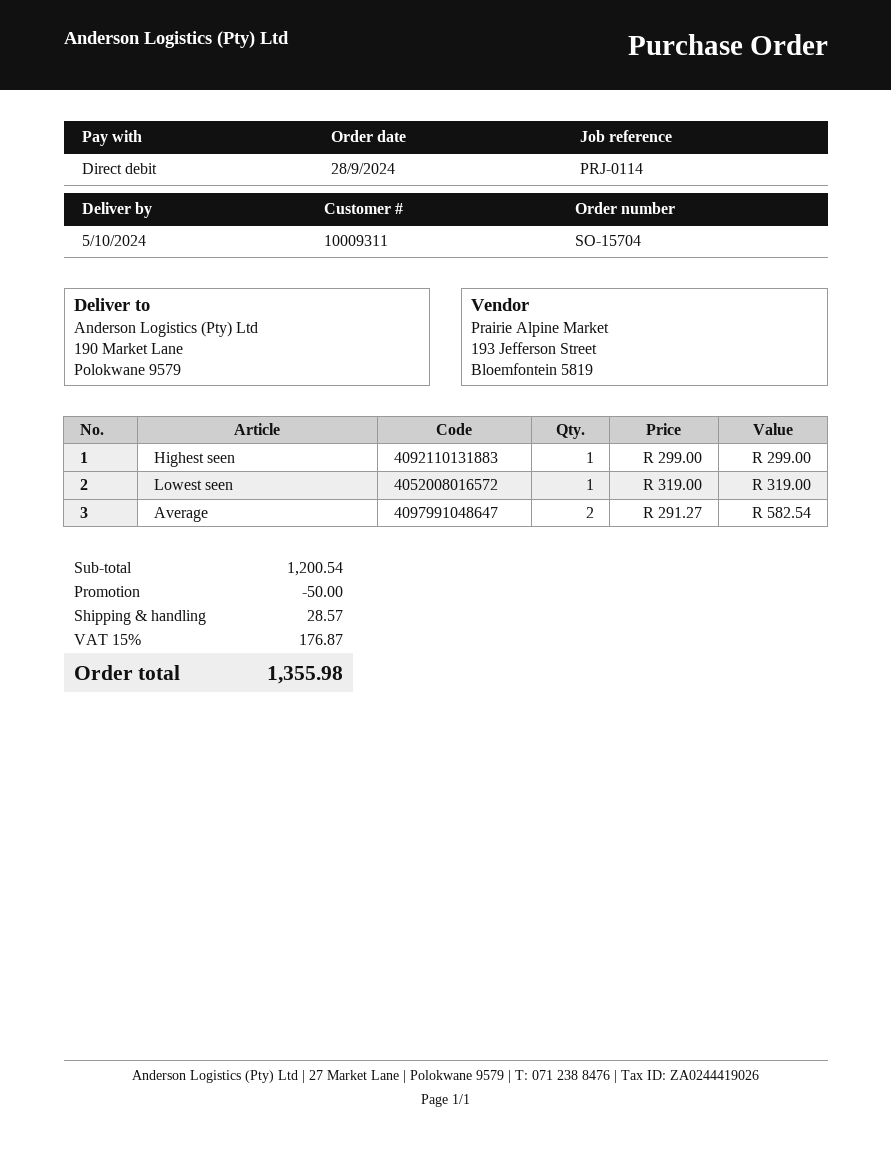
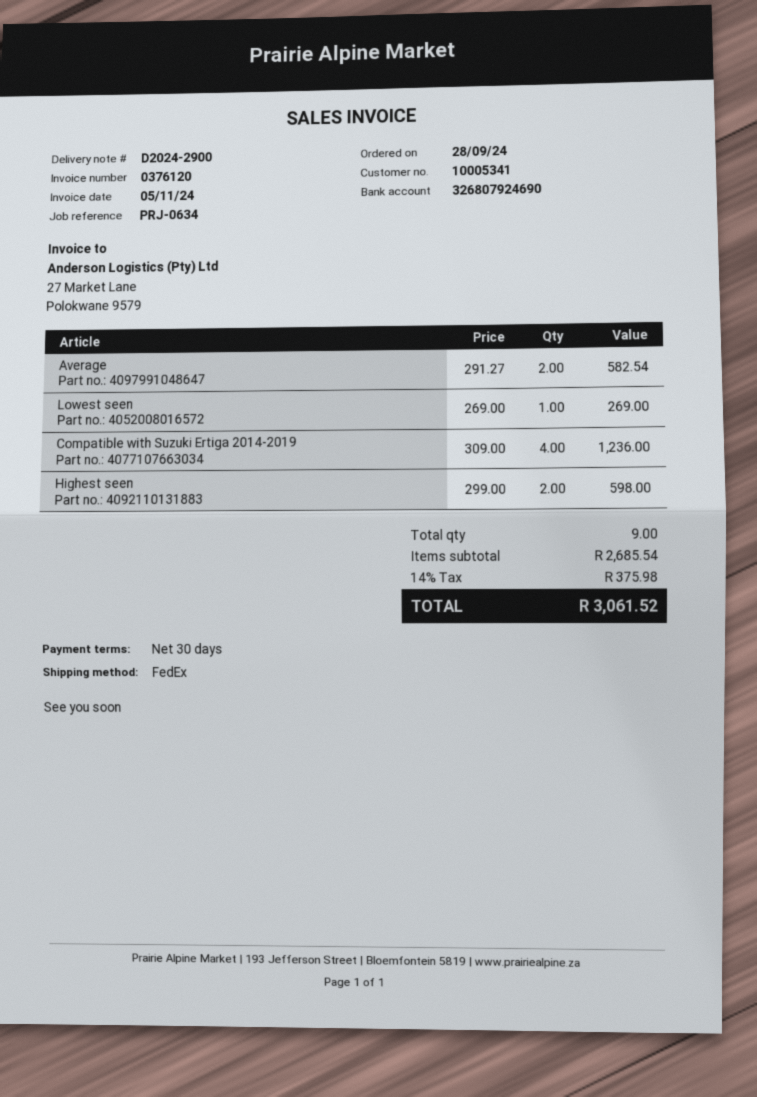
customer number: 10009311 -> 10005341
reference: PRJ-0114 -> PRJ-0634
Highest seen: 1 x 299.00 = 299.00 -> 2 x 299.00 = 598.00
Lowest seen: 1 x 319.00 = 319.00 -> 1 x 269.00 = 269.00
Compatible with Suzuki Ertiga 2014-2019: none -> 4 x 309.00 = 1236.00
subtotal: 1200.54 -> 2685.54
discount: 50.00 -> none
shipping: 28.57 -> none
tax: 15% = 176.87 -> 14% = 375.98
total: 1355.98 -> 3061.52

